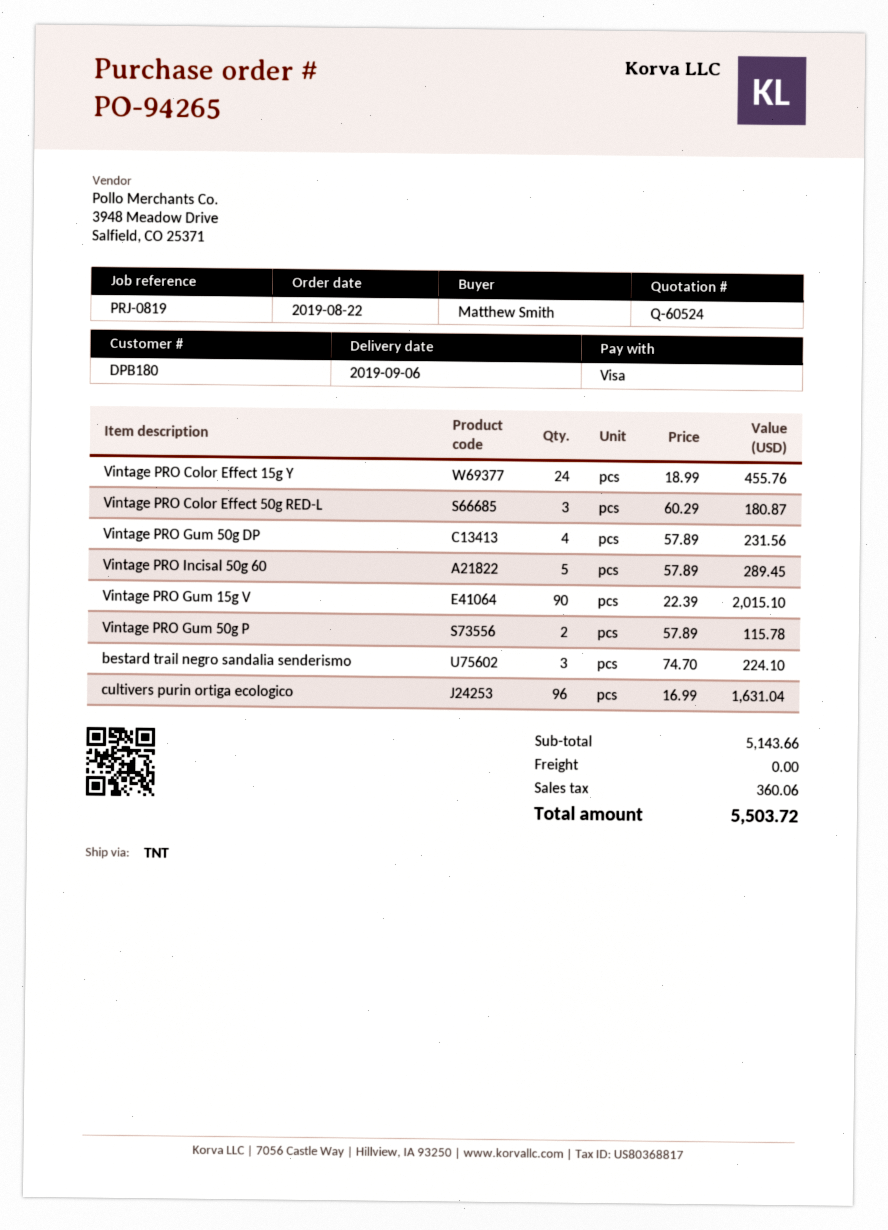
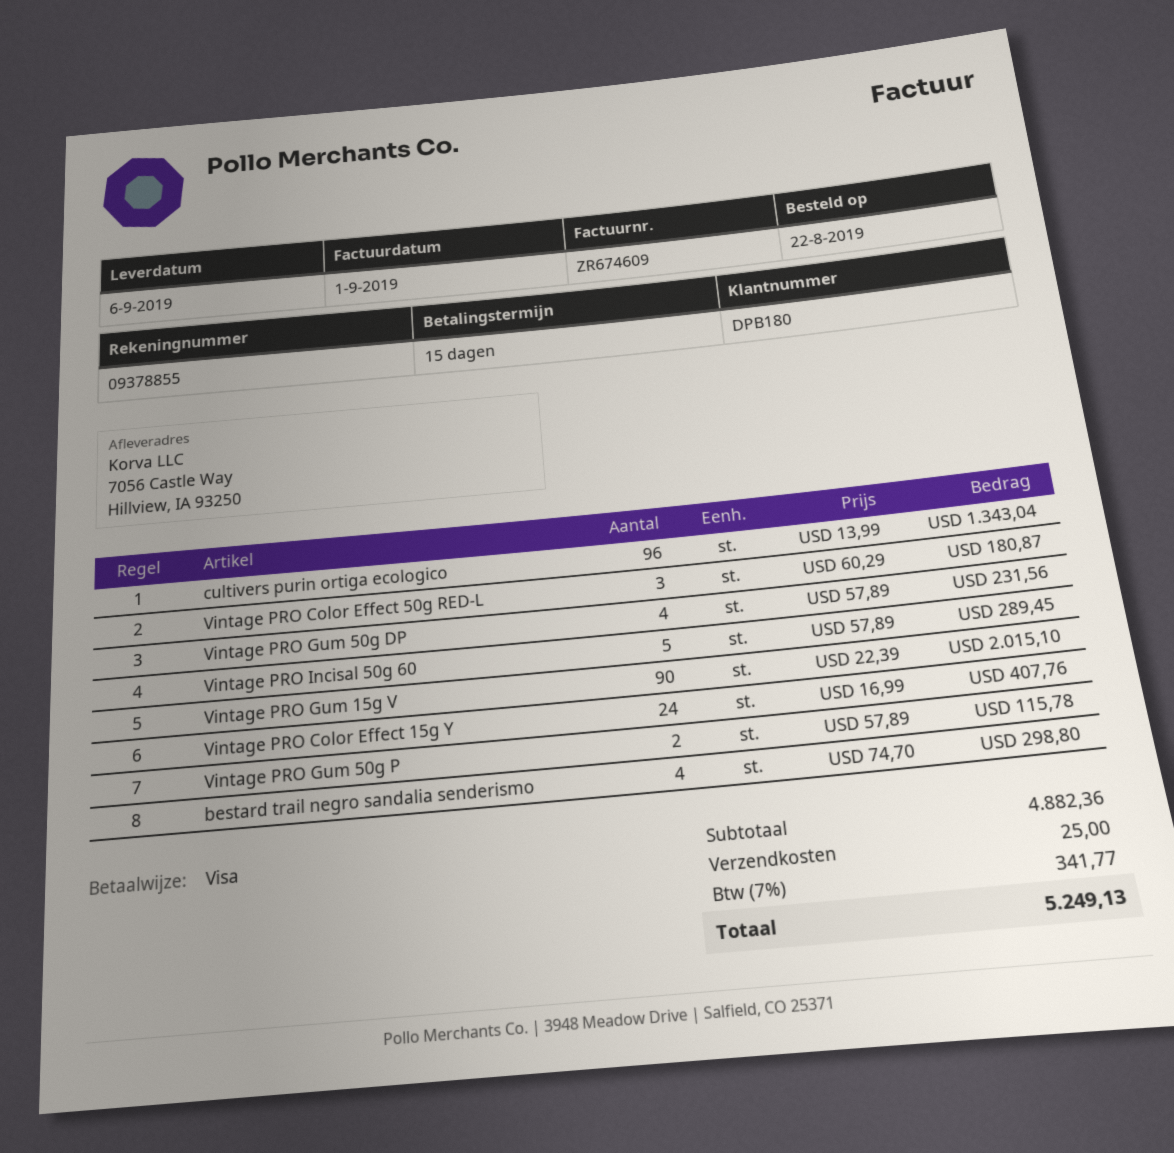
Vintage PRO Color Effect 15g Y: 24 x 18.99 = 455.76 -> 24 x 16.99 = 407.76
bestard trail negro sandalia senderismo: 3 x 74.70 = 224.10 -> 4 x 74.70 = 298.80
cultivers purin ortiga ecologico: 96 x 16.99 = 1631.04 -> 96 x 13.99 = 1343.04
subtotal: 5143.66 -> 4882.36
shipping: 0.00 -> 25.00
tax: 360.06 -> 341.77
total: 5503.72 -> 5249.13

